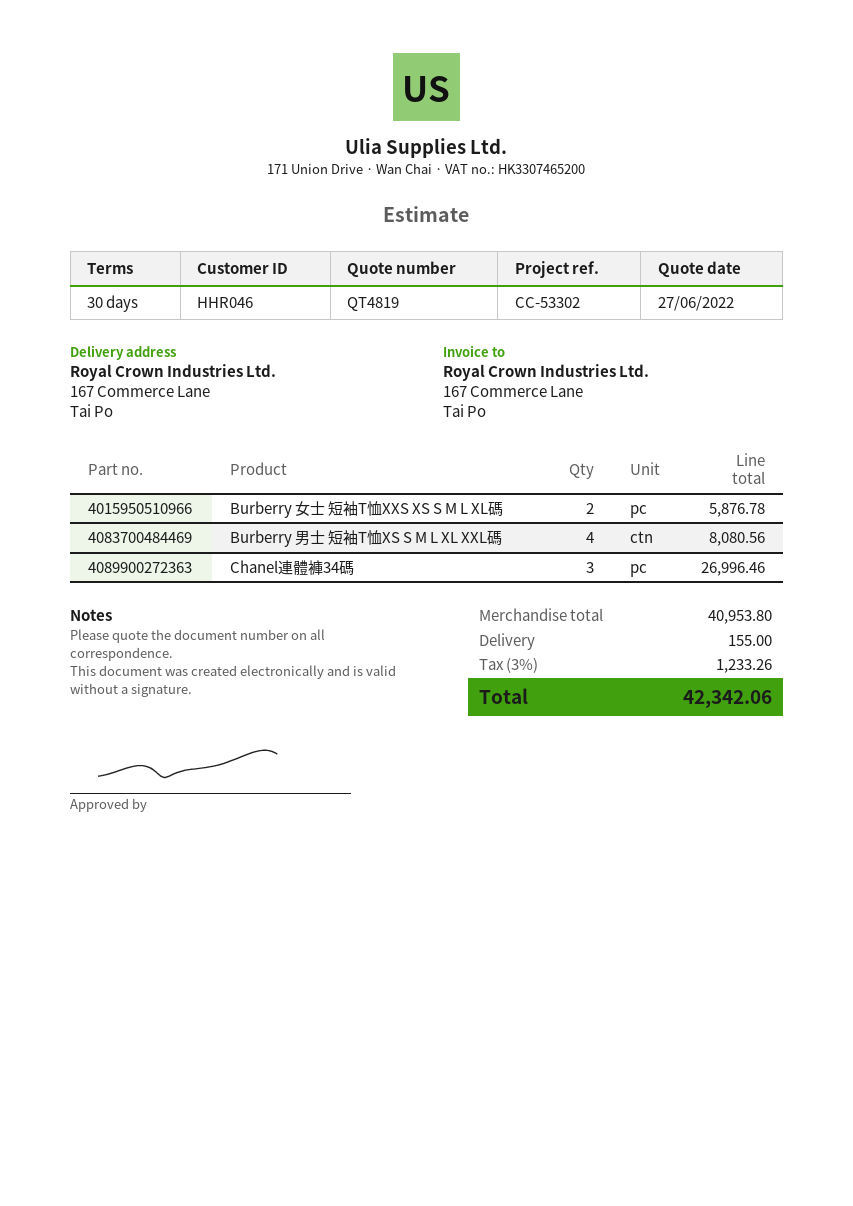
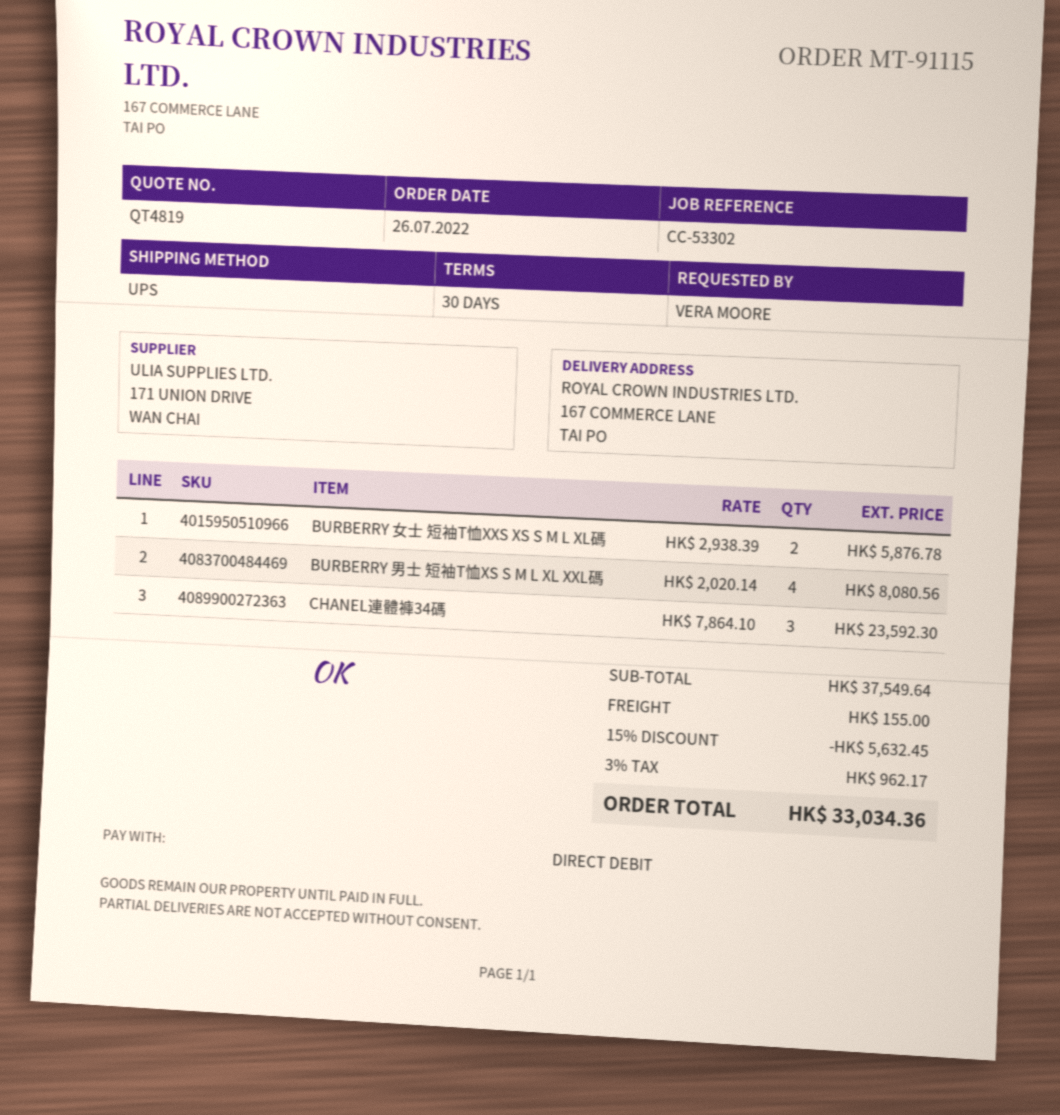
Chanel連體褲34碼: 3 for 26996.46 -> 3 for 23592.30
subtotal: 40953.80 -> 37549.64
discount: none -> 15% = 5632.45
tax: 3% = 1233.26 -> 3% = 962.17
total: 42342.06 -> 33034.36

